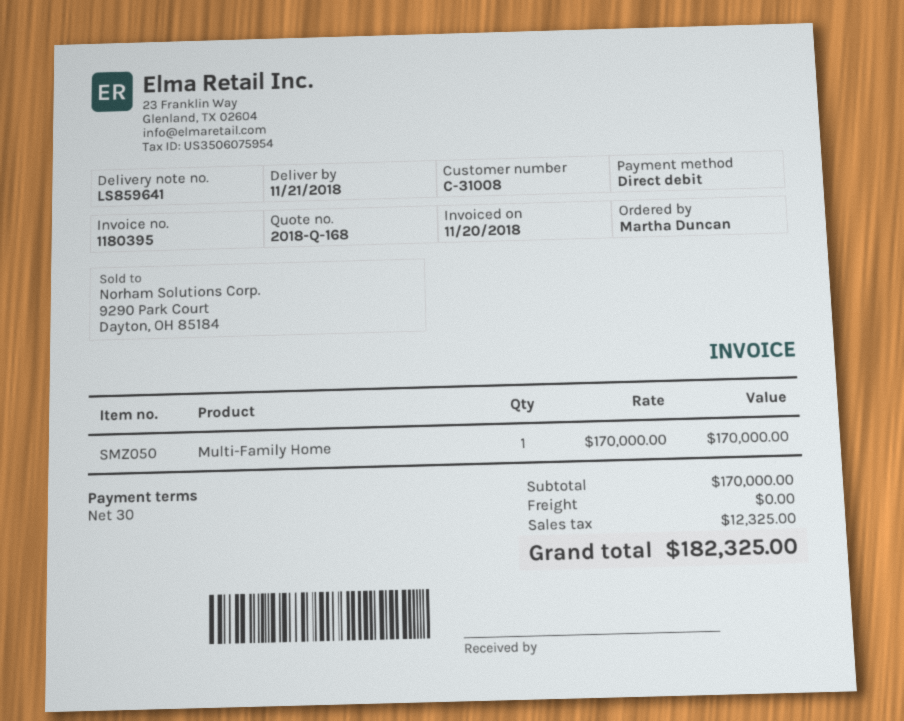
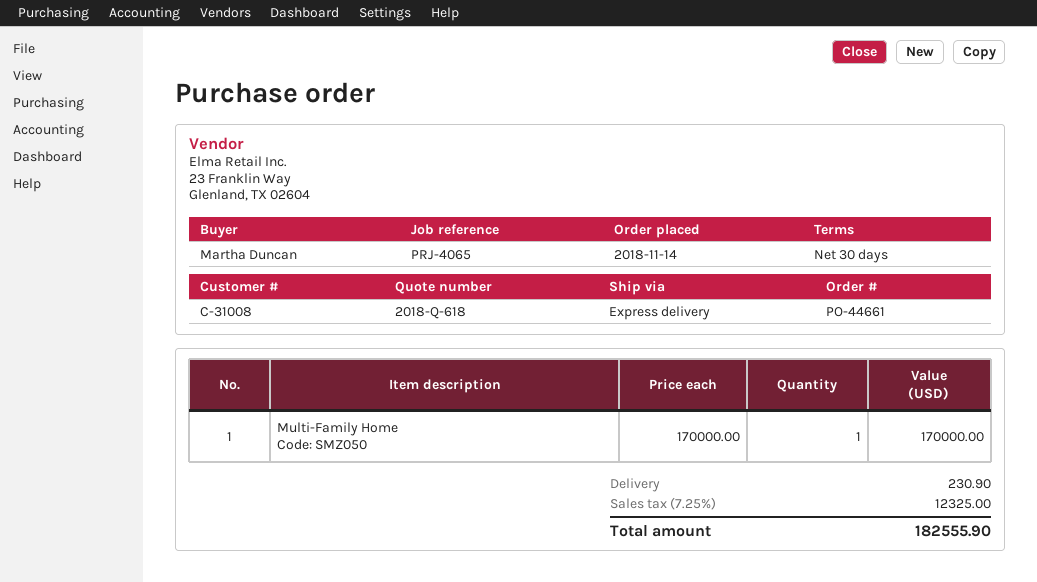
quote number: 2018-Q-168 -> 2018-Q-618
shipping: 0.00 -> 230.90
total: 182325.00 -> 182555.90

